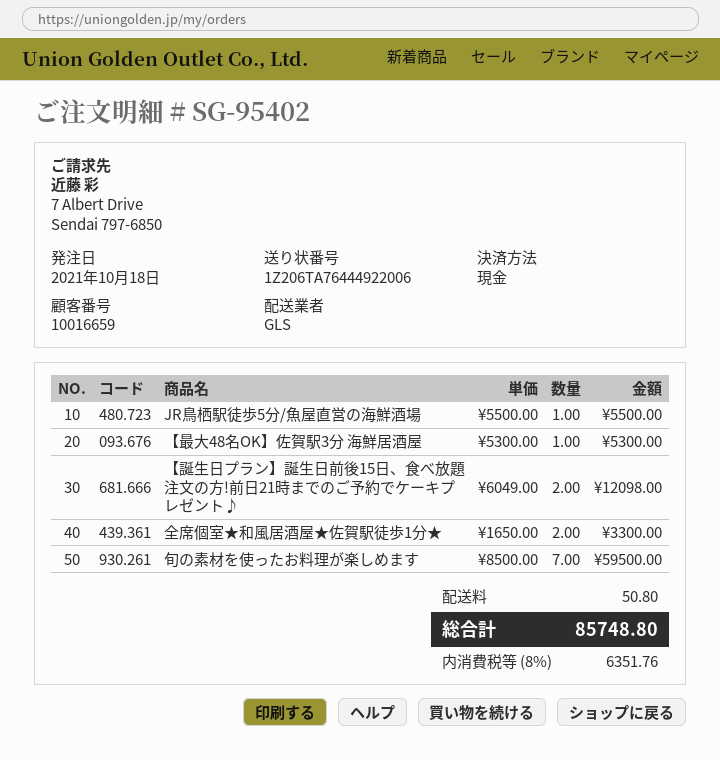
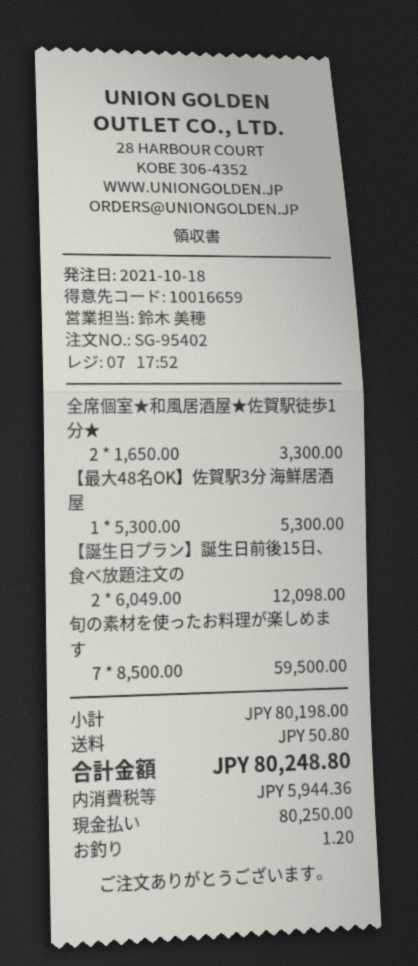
JR鳥栖駅徒歩5分/魚屋直営の海鮮酒場: 1 x 5500.00 = 5500.00 -> none
tax: 6351.76 -> 5944.36
total: 85748.80 -> 80248.80

